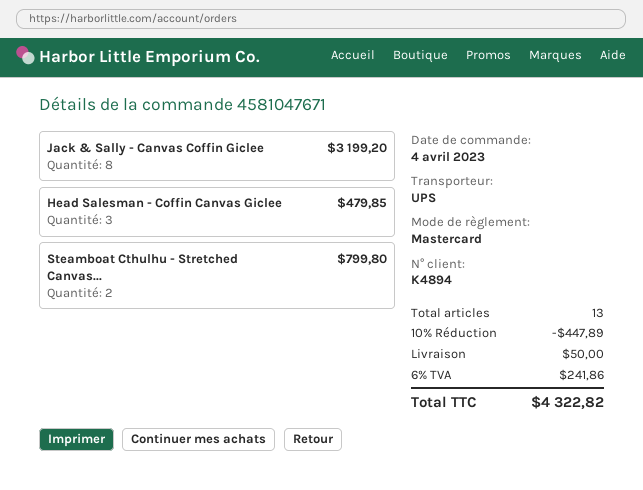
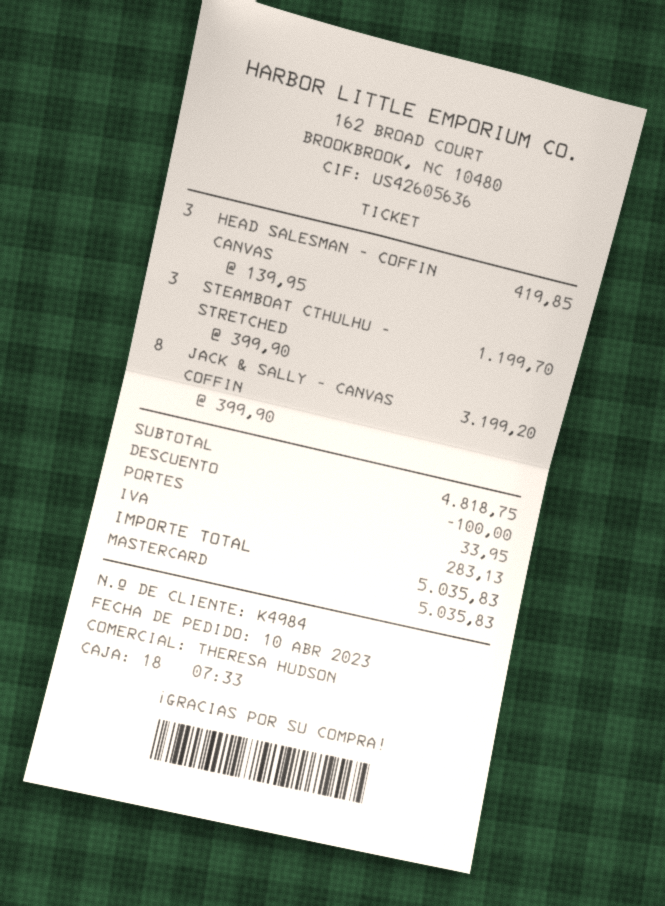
order date: 2023-04-04 -> 2023-04-10
customer number: K4894 -> K4984
Head Salesman - Coffin Canvas Giclee: 3 for 479.85 -> 3 for 419.85
Steamboat Cthulhu - Stretched Canvas...: 2 for 799.80 -> 3 for 1199.70
discount: 447.89 -> 100.00
shipping: 50.00 -> 33.95
tax: 241.86 -> 283.13
total: 4322.82 -> 5035.83

